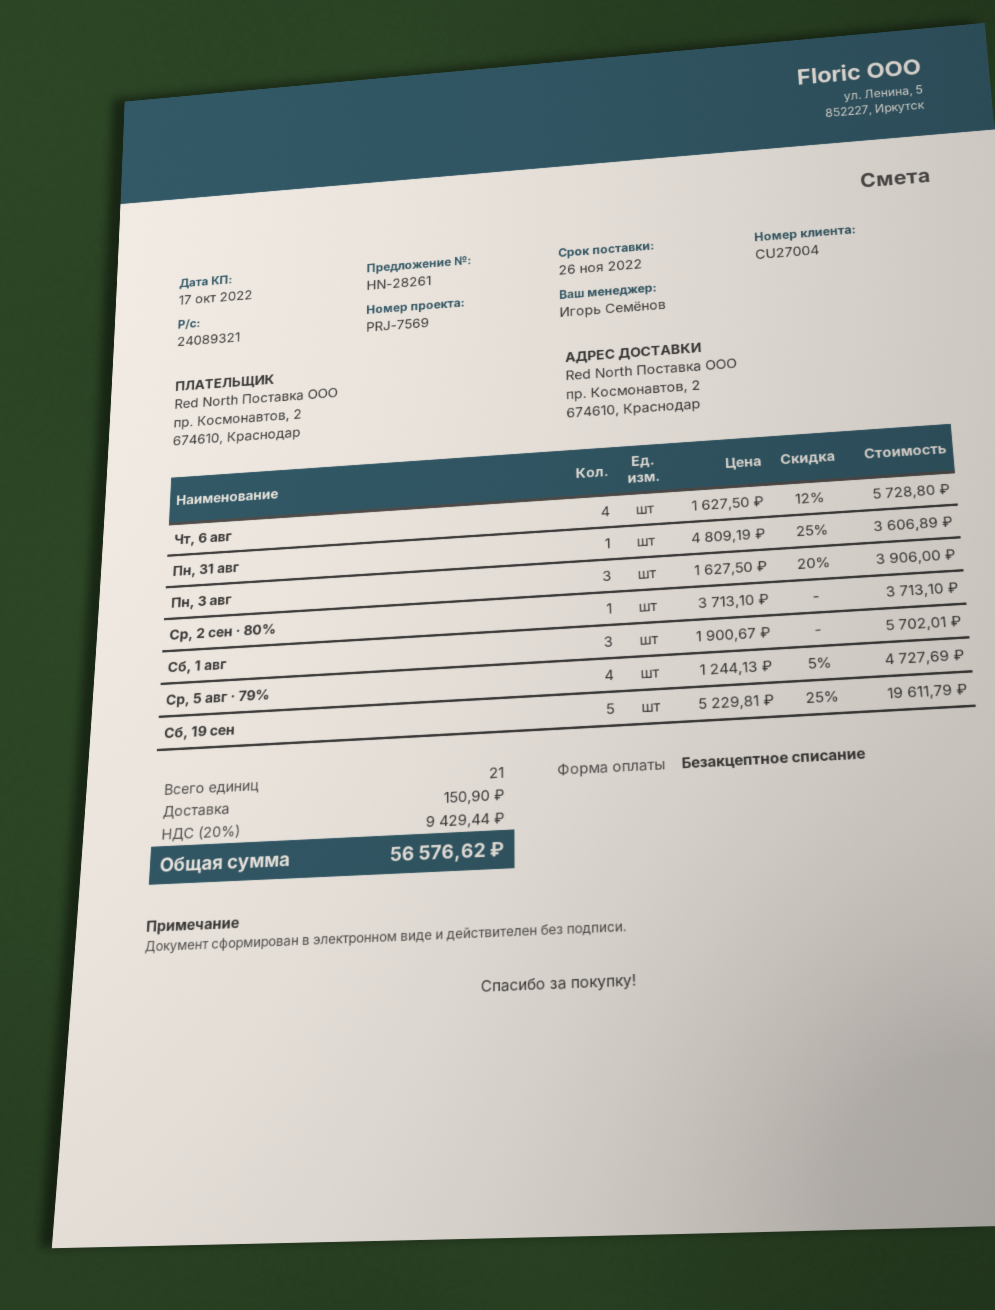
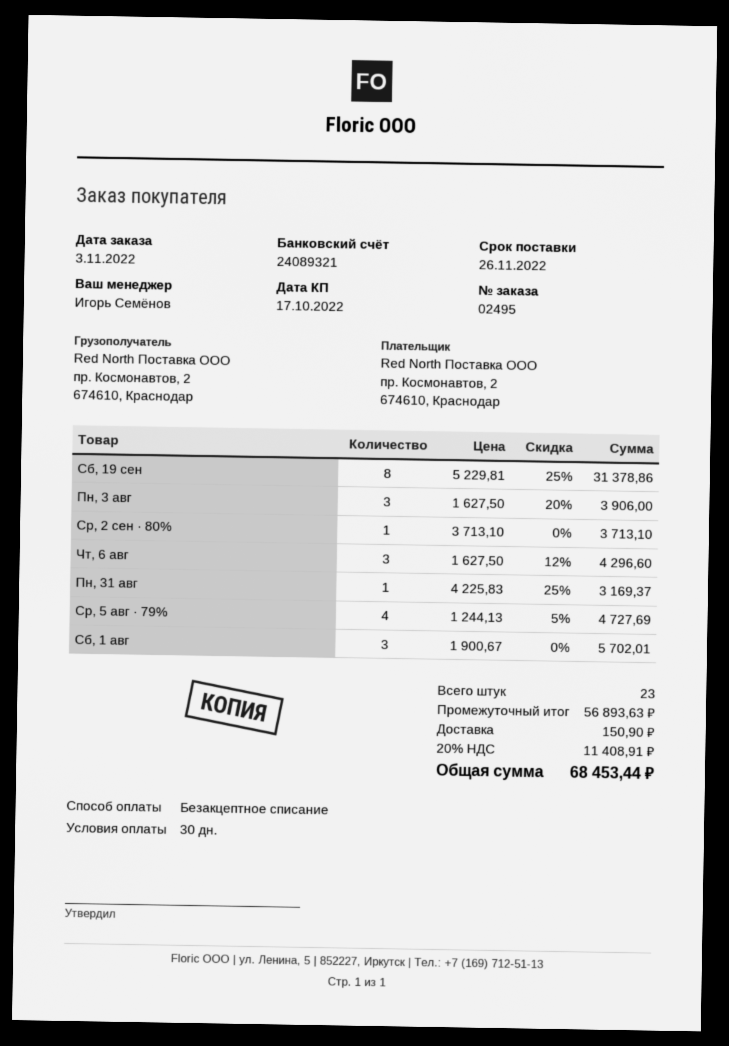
Чт, 6 авг: 4 x 1627.50 - 12% = 5728.80 -> 3 x 1627.50 - 12% = 4296.60
Пн, 31 авг: 1 x 4809.19 - 25% = 3606.89 -> 1 x 4225.83 - 25% = 3169.37
Сб, 19 сен: 5 x 5229.81 - 25% = 19611.79 -> 8 x 5229.81 - 25% = 31378.86
total quantity: 21 -> 23
tax: 20% = 9429.44 -> 20% = 11408.91
total: 56576.62 -> 68453.44

